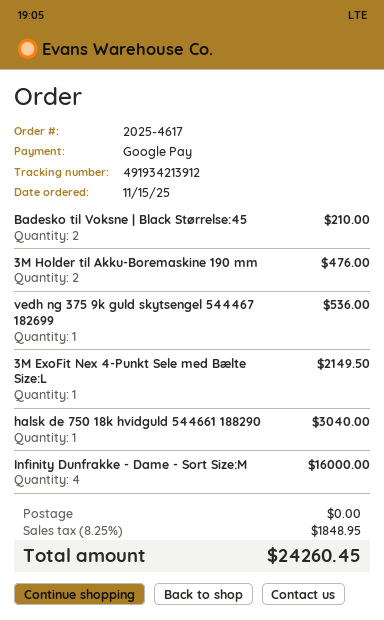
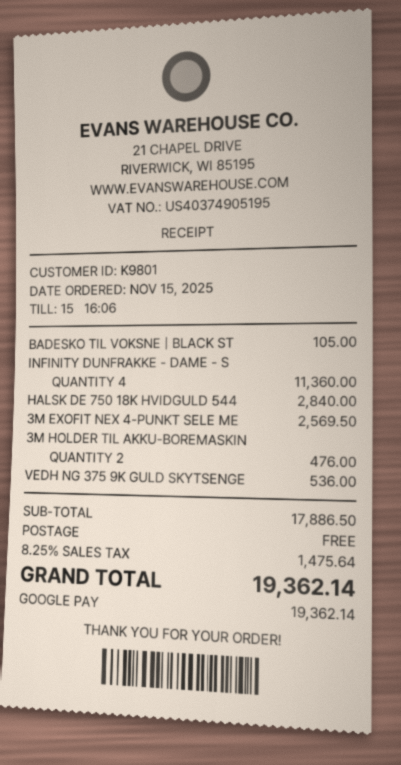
Badesko til Voksne | Black Størrelse:45: 2 for 210.00 -> 1 for 105.00
3M ExoFit Nex 4-Punkt Sele med Bælte Size:L: 1 for 2149.50 -> 1 for 2569.50
halsk de 750 18k hvidguld 544661 188290: 1 for 3040.00 -> 1 for 2840.00
Infinity Dunfrakke - Dame - Sort Size:M: 4 for 16000.00 -> 4 for 11360.00
tax: 8.25% = 1848.95 -> 8.25% = 1475.64
total: 24260.45 -> 19362.14

